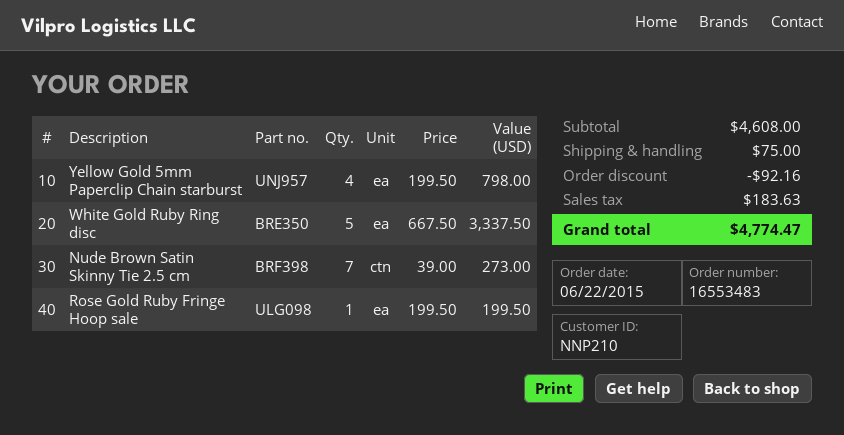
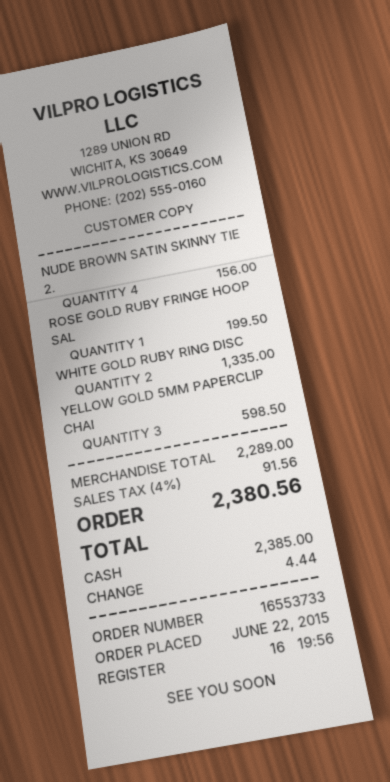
order number: 16553483 -> 16553733
Yellow Gold 5mm Paperclip Chain starburst: 4 for 798.00 -> 3 for 598.50
White Gold Ruby Ring disc: 5 for 3337.50 -> 2 for 1335.00
Nude Brown Satin Skinny Tie 2.5 cm: 7 for 273.00 -> 4 for 156.00
subtotal: 4608.00 -> 2289.00
discount: 92.16 -> none
shipping: 75.00 -> none
tax: 183.63 -> 91.56
total: 4774.47 -> 2380.56

